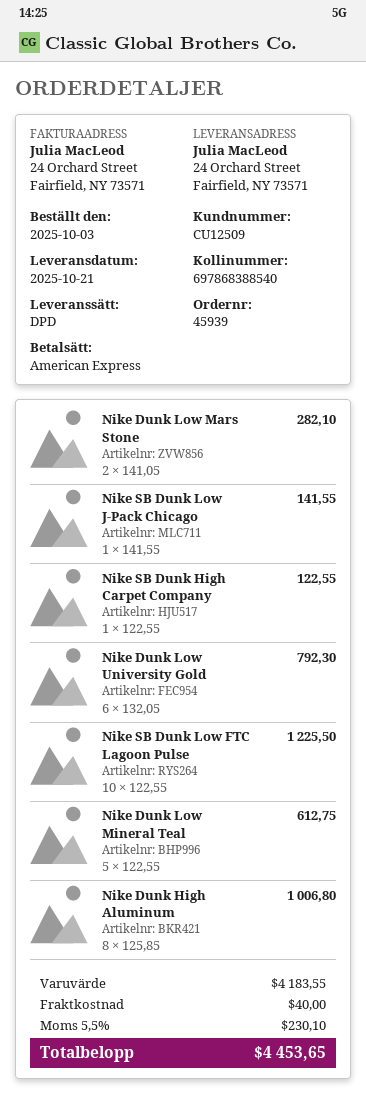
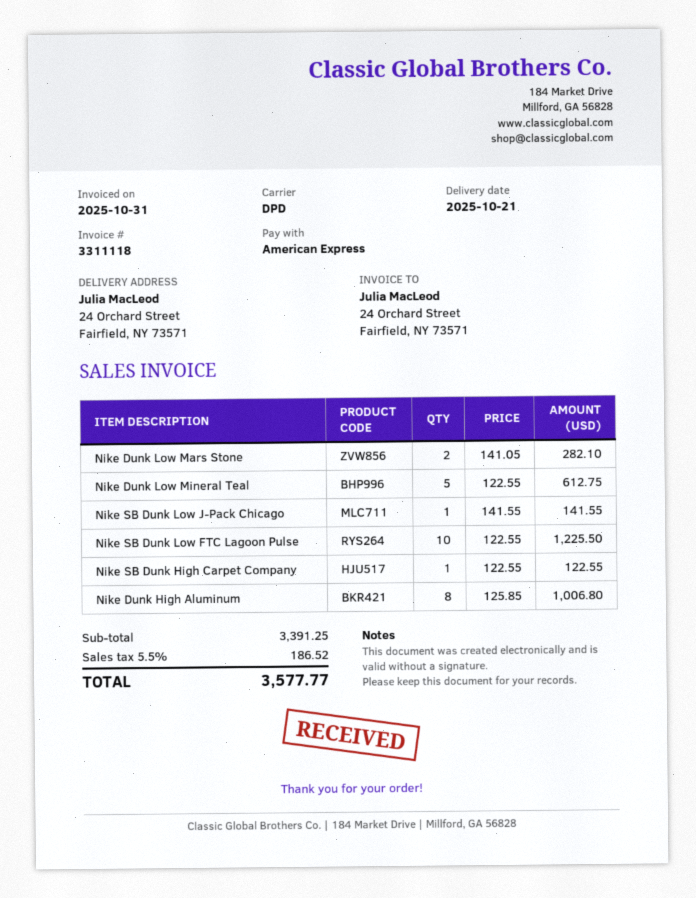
Nike Dunk Low University Gold: 6 x 132.05 = 792.30 -> none
subtotal: 4183.55 -> 3391.25
shipping: 40.00 -> none
tax: 5.5% = 230.10 -> 5.5% = 186.52
total: 4453.65 -> 3577.77

